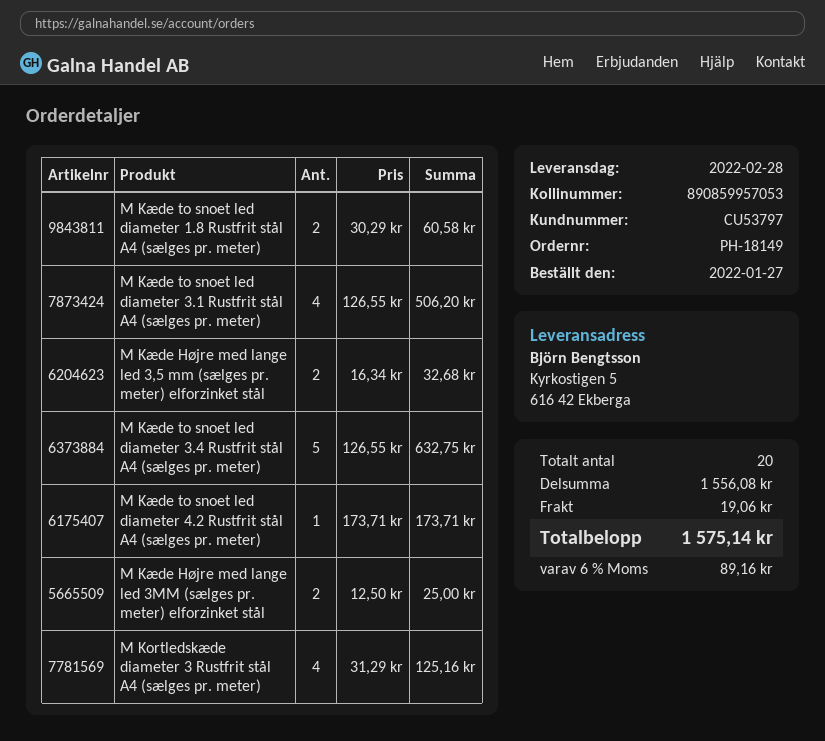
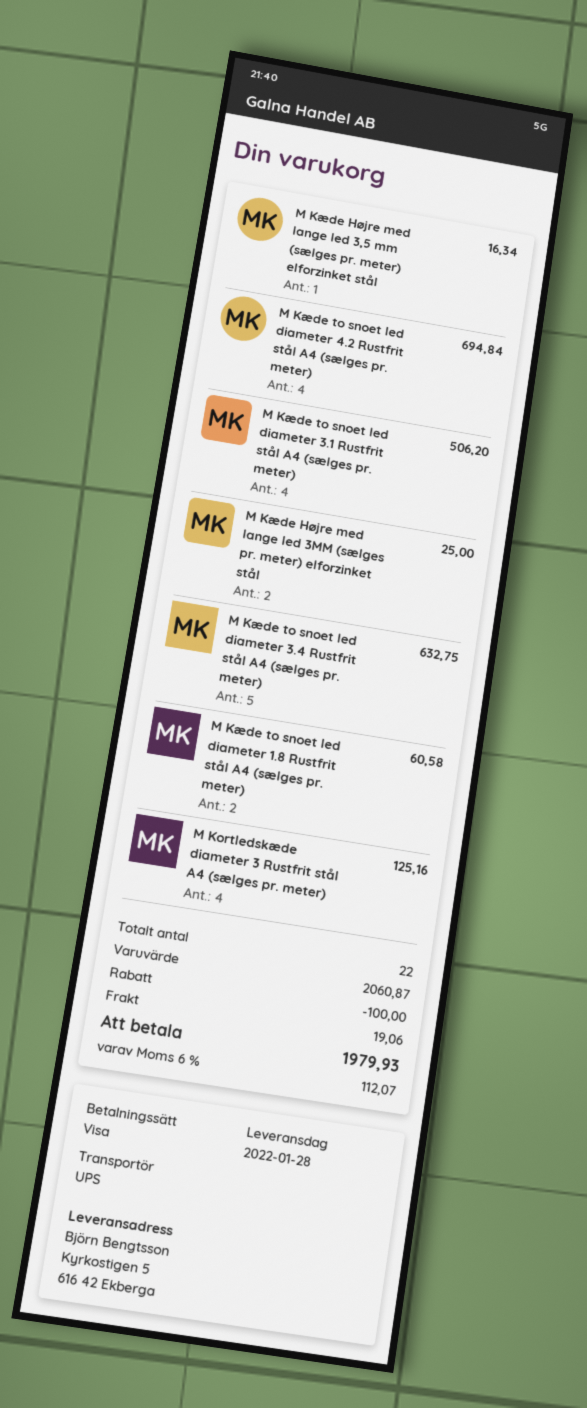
delivery date: 2022-02-28 -> 2022-01-28
M Kæde Højre med lange led 3,5 mm (sælges pr. meter) elforzinket stål: 2 for 32.68 -> 1 for 16.34
M Kæde to snoet led diameter 4.2 Rustfrit stål A4 (sælges pr. meter): 1 for 173.71 -> 4 for 694.84
total quantity: 20 -> 22
subtotal: 1556.08 -> 2060.87
discount: none -> 100.00
tax: 6% = 89.16 -> 6% = 112.07
total: 1575.14 -> 1979.93

